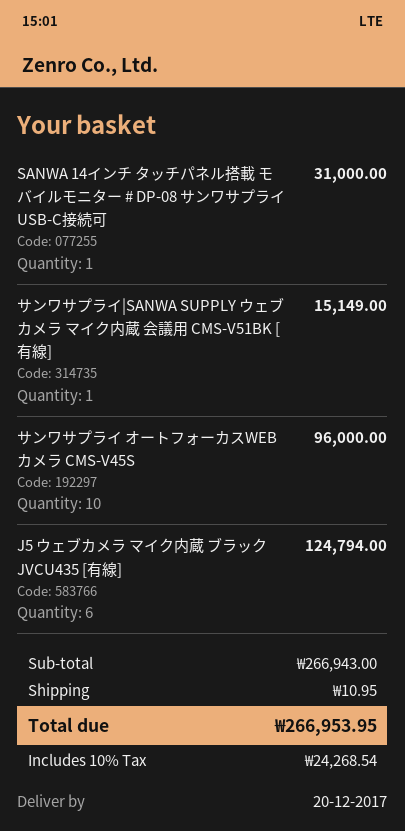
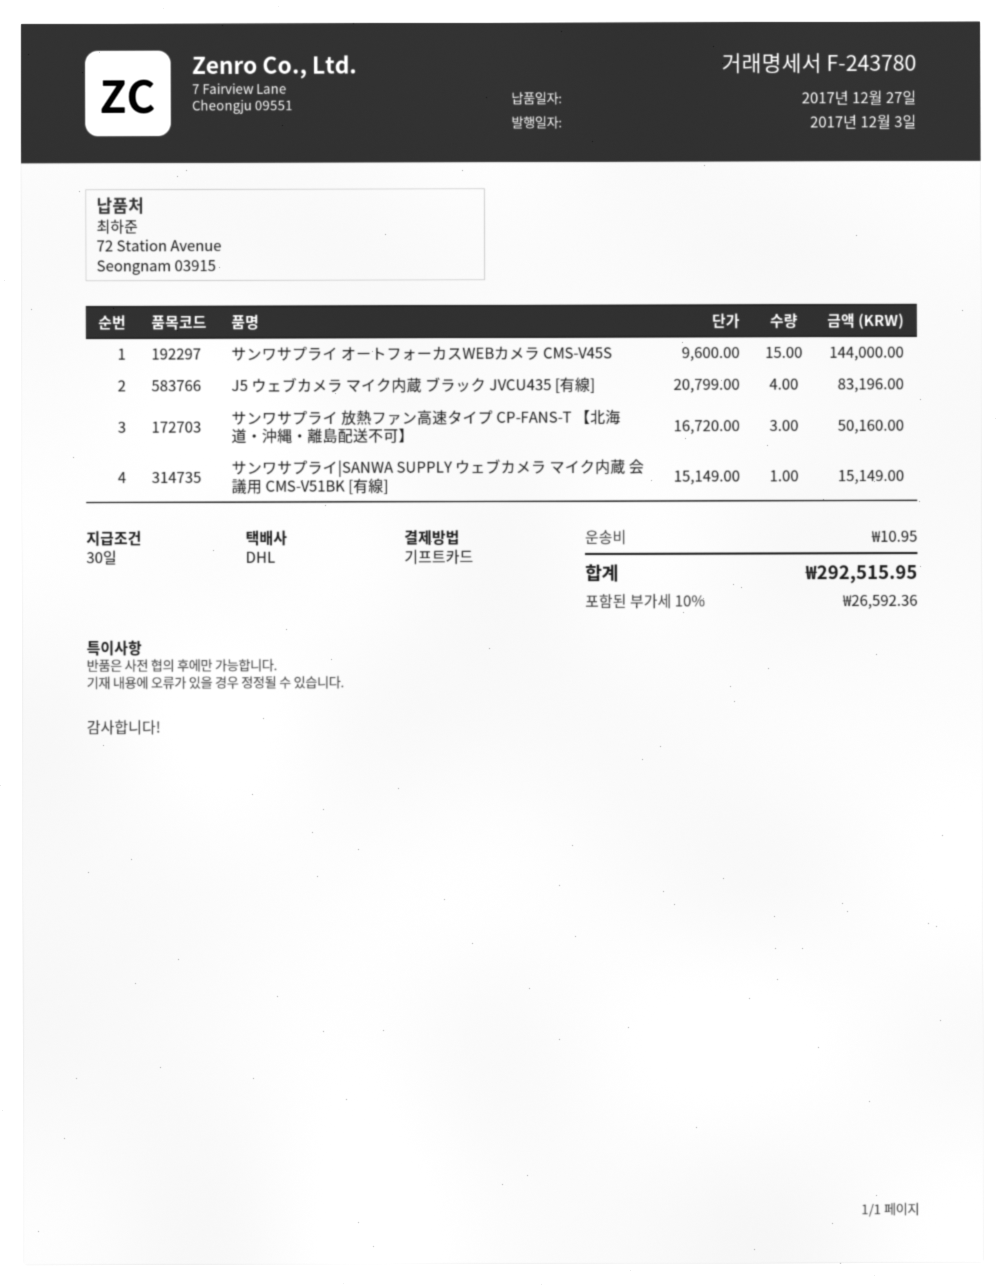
delivery date: 2017-12-20 -> 2017-12-27
SANWA 14インチ タッチパネル搭載 モバイルモニター # DP-08 サンワサプライ USB-C接続可: 1 for 31000.00 -> none
サンワサプライ オートフォーカスWEBカメラ CMS-V45S: 10 for 96000.00 -> 15 for 144000.00
J5 ウェブカメラ マイク内蔵 ブラック JVCU435 [有線]: 6 for 124794.00 -> 4 for 83196.00
サンワサプライ 放熱ファン高速タイプ CP-FANS-T 【北海道・沖縄・離島配送不可】: none -> 3 for 50160.00
tax: 10% = 24268.54 -> 10% = 26592.36
total: 266953.95 -> 292515.95

